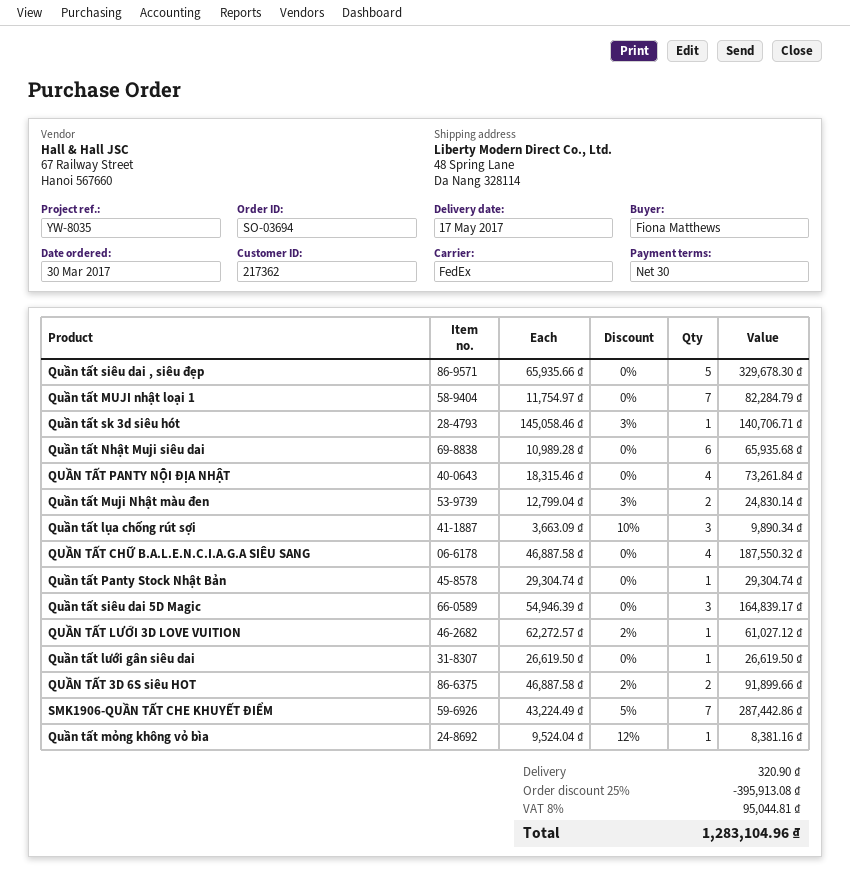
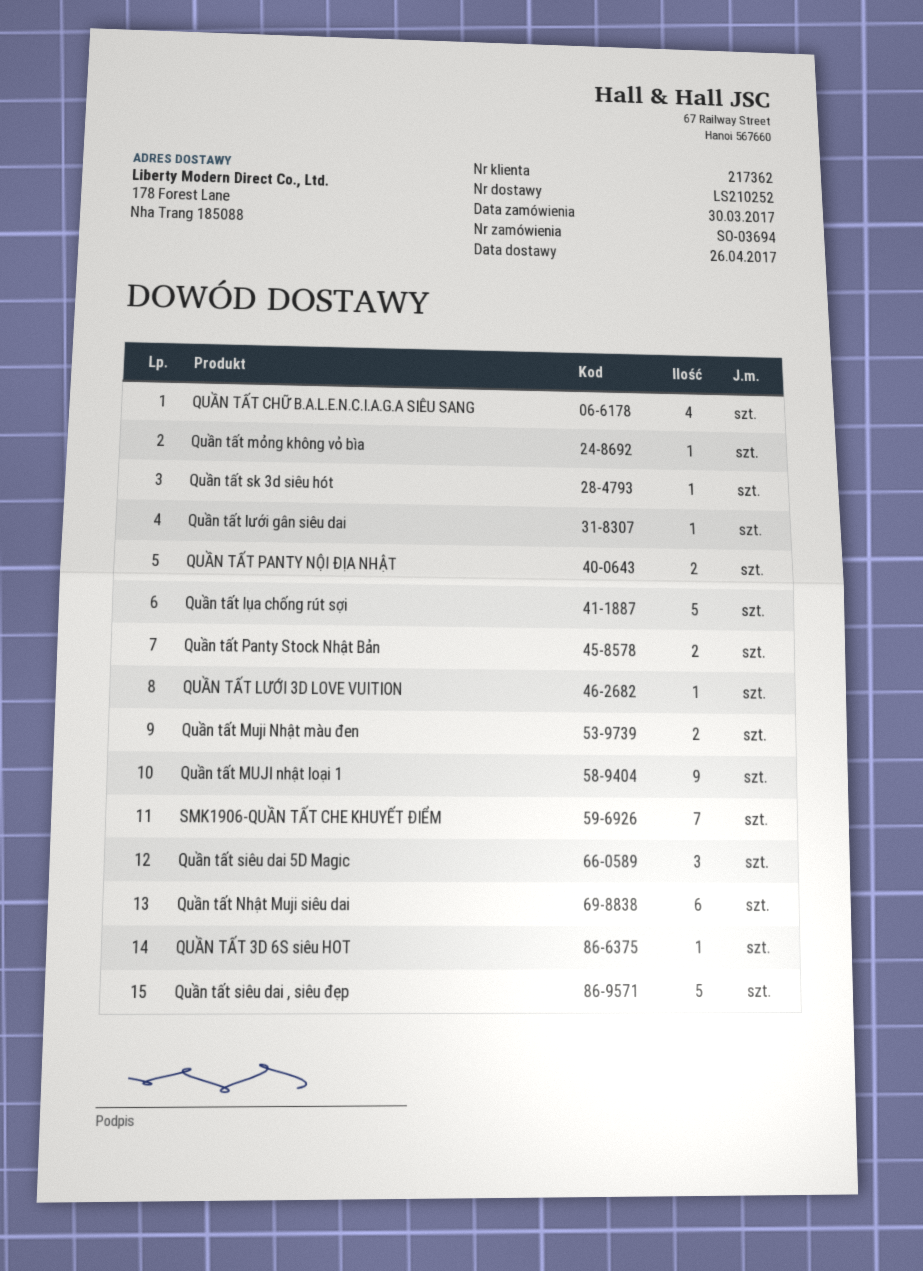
delivery date: 2017-05-17 -> 2017-04-26
ship to: 48 Spring Lane, Da Nang 328114 -> 178 Forest Lane, Nha Trang 185088
Quần tất MUJI nhật loại 1: 7 -> 9
QUẦN TẤT PANTY NỘI ĐỊA NHẬT: 4 -> 2
Quần tất lụa chống rút sợi: 3 -> 5
Quần tất Panty Stock Nhật Bản: 1 -> 2
QUẦN TẤT 3D 6S siêu HOT: 2 -> 1

